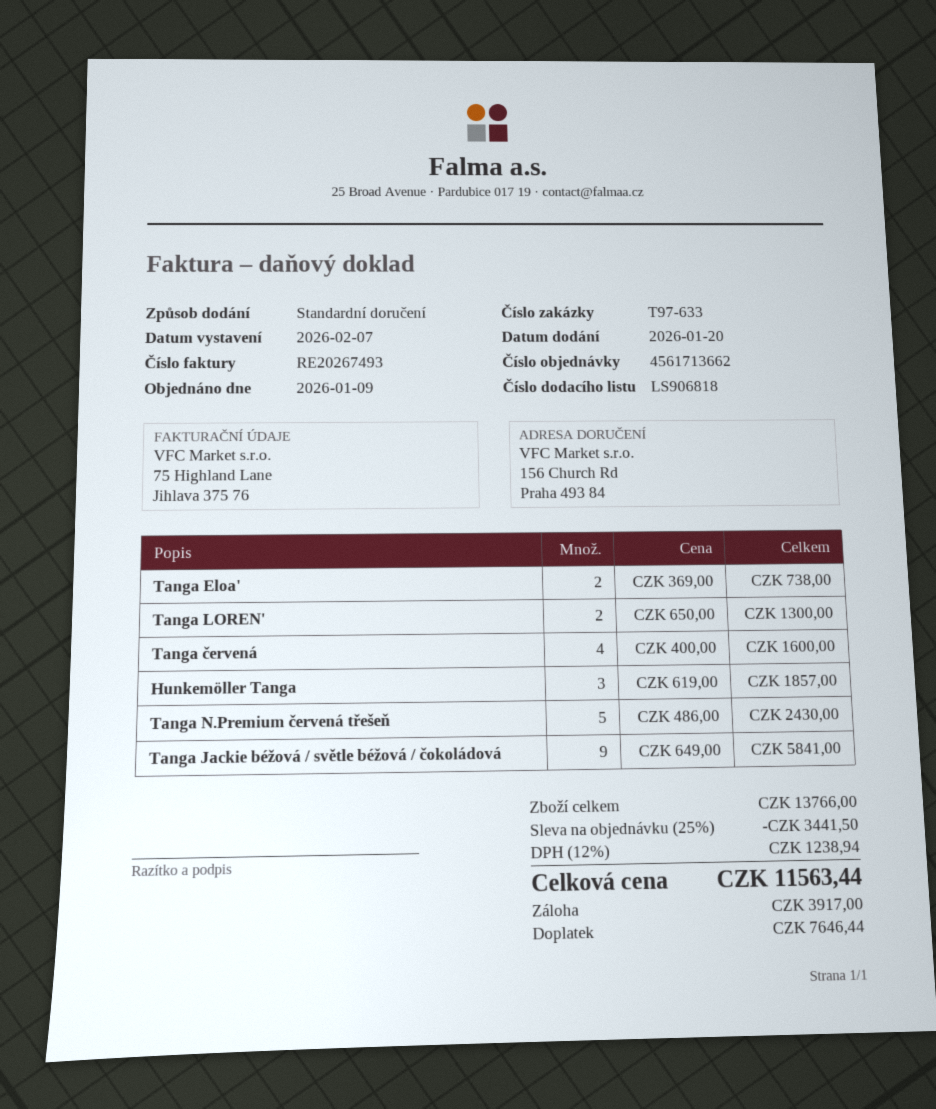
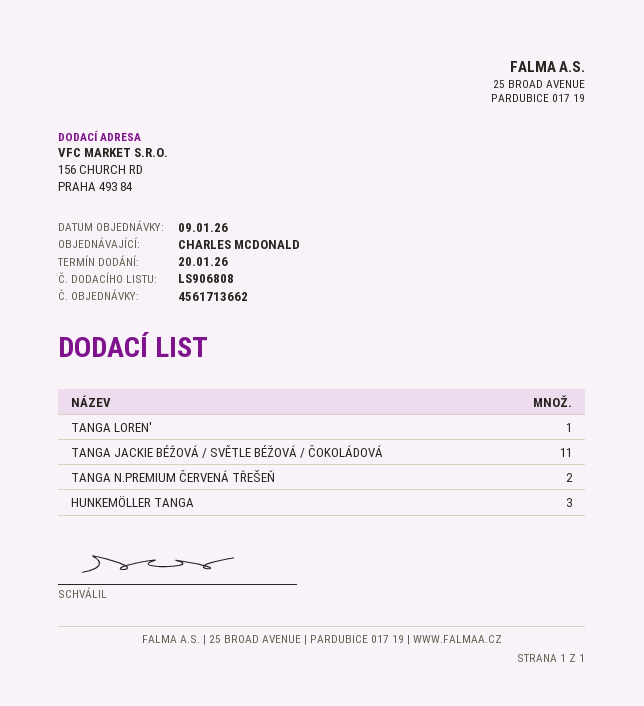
delivery note number: LS906818 -> LS906808
Tanga Eloa': 2 -> none
Tanga LOREN': 2 -> 1
Tanga červená: 4 -> none
Tanga N.Premium červená třešeň: 5 -> 2
Tanga Jackie béžová / světle béžová / čokoládová: 9 -> 11

